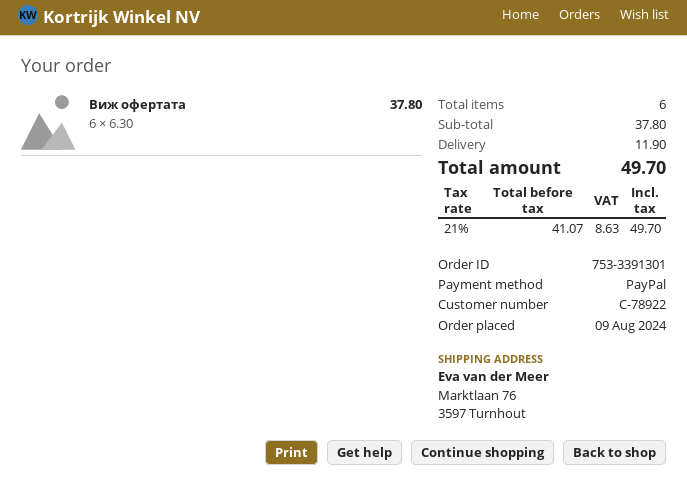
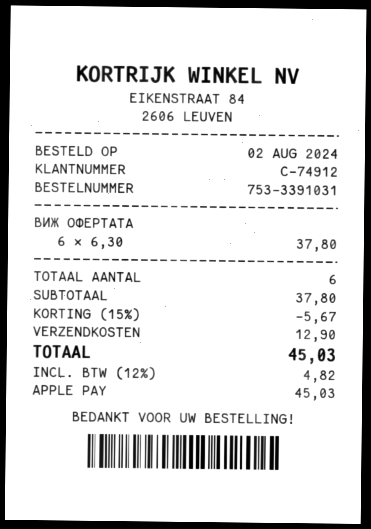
order number: 753-3391301 -> 753-3391031
order date: 2024-08-09 -> 2024-08-02
customer number: C-78922 -> C-74912
payment method: PayPal -> Apple Pay
discount: none -> 15% = 5.67
shipping: 11.90 -> 12.90
tax: 21% = 8.63 -> 12% = 4.82
total: 49.70 -> 45.03

